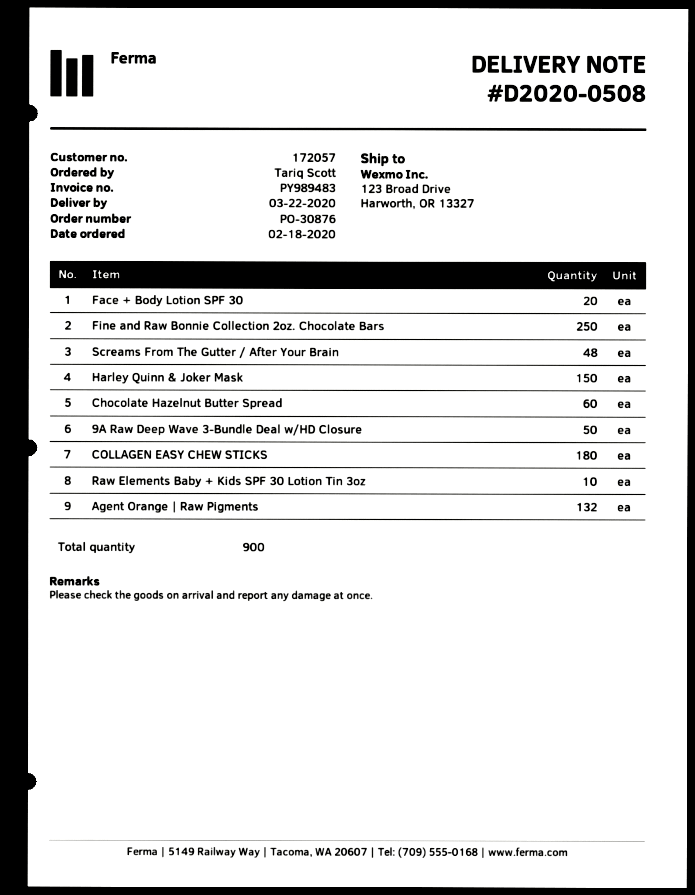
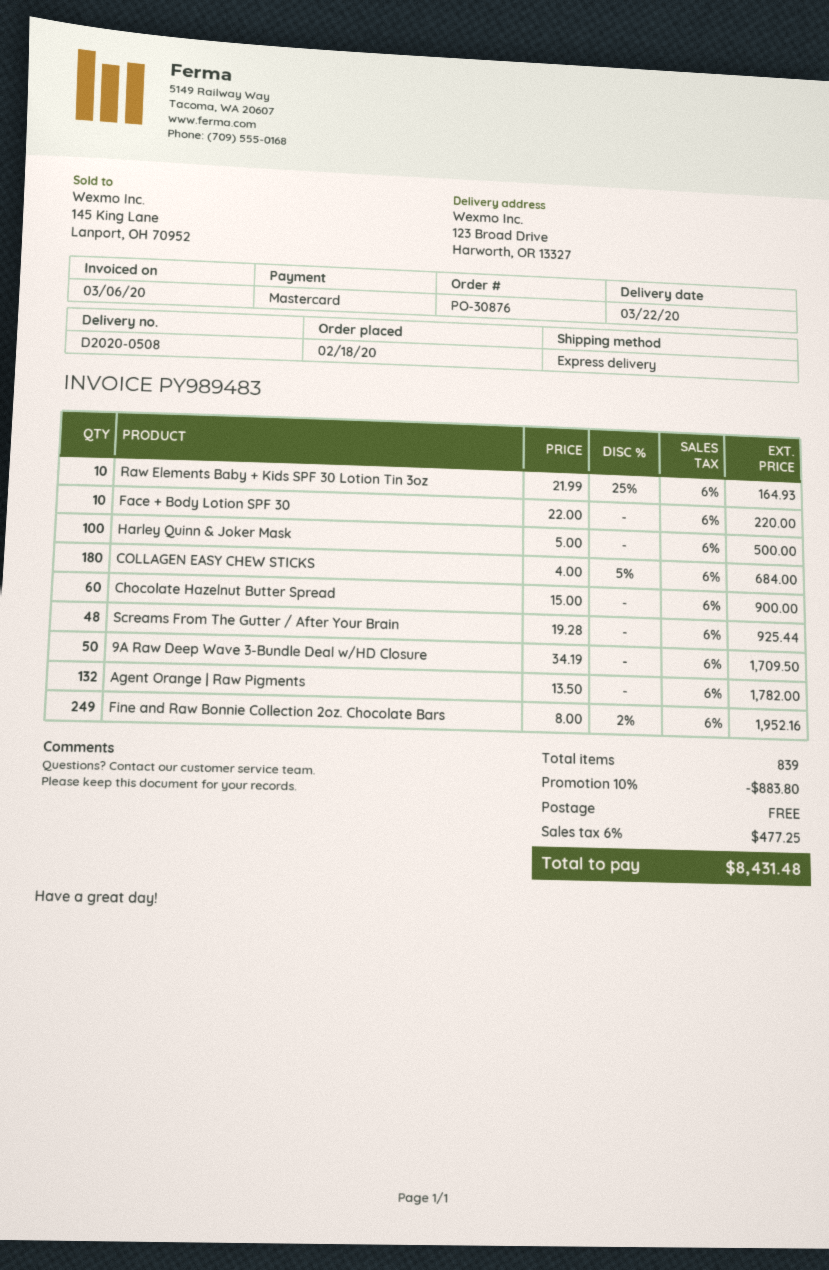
Face + Body Lotion SPF 30: 20 -> 10
Fine and Raw Bonnie Collection 2oz. Chocolate Bars: 250 -> 249
Harley Quinn & Joker Mask: 150 -> 100
total quantity: 900 -> 839

